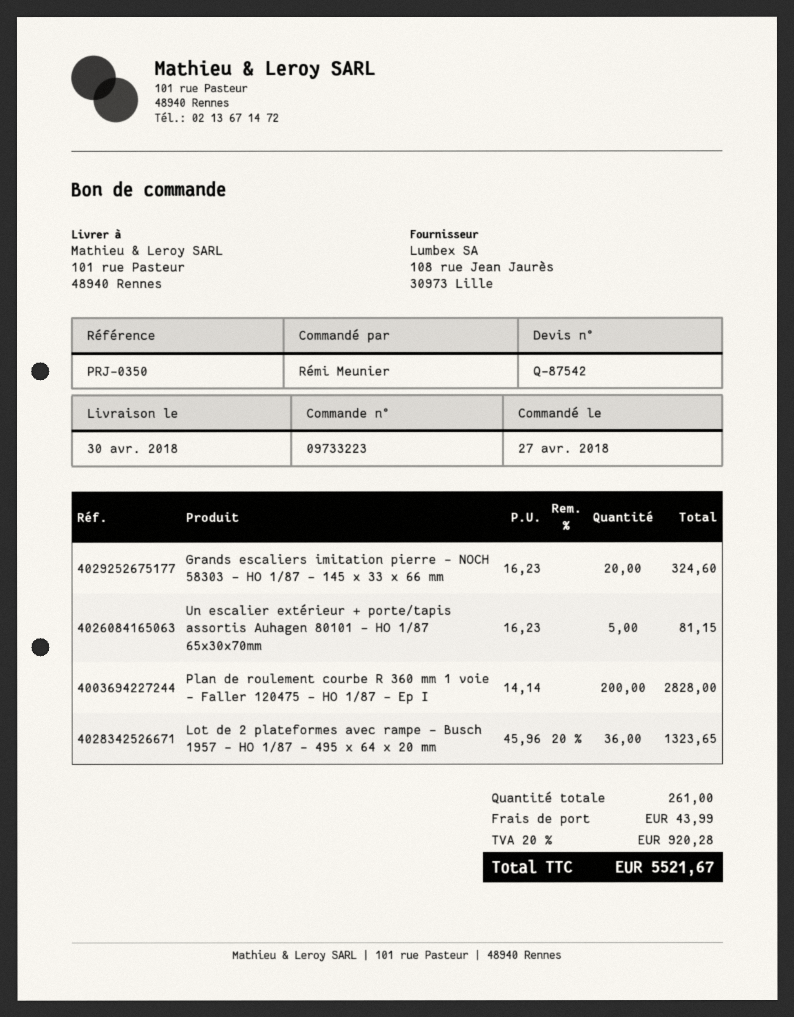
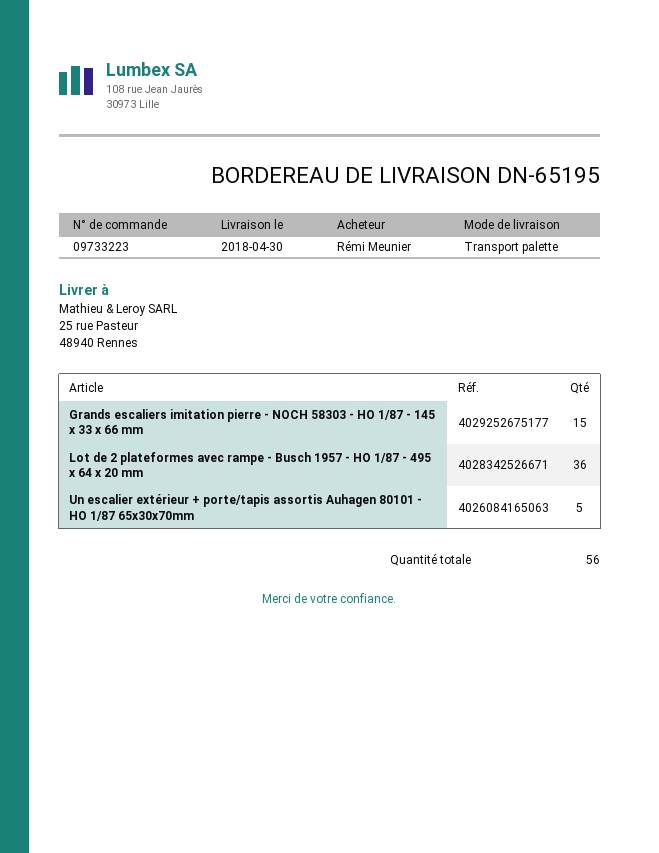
ship to: 101 rue Pasteur, 48940 Rennes -> 25 rue Pasteur, 48940 Rennes
Grands escaliers imitation pierre - NOCH 58303 - HO 1/87 - 145 x 33 x 66 mm: 20 -> 15
Plan de roulement courbe R 360 mm 1 voie - Faller 120475 - HO 1/87 - Ep I: 200 -> none
total quantity: 261 -> 56

